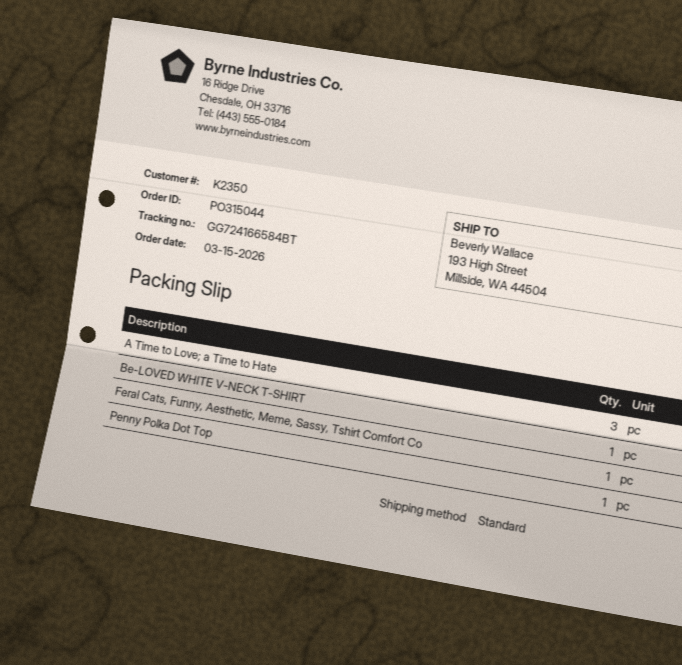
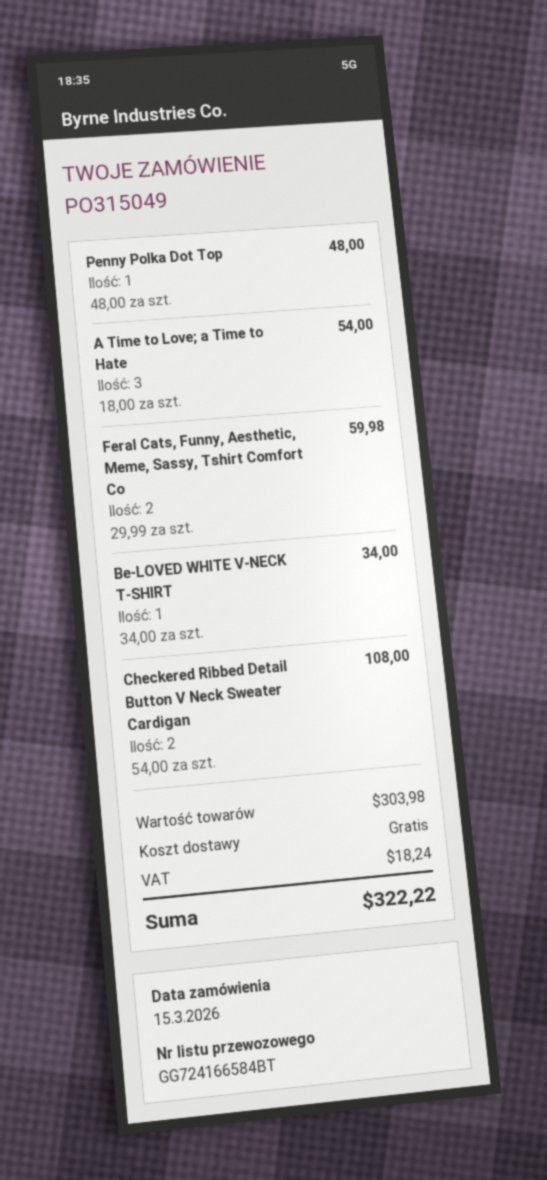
order number: PO315044 -> PO315049
Feral Cats, Funny, Aesthetic, Meme, Sassy, Tshirt Comfort Co: 1 -> 2
Checkered Ribbed Detail Button V Neck Sweater Cardigan: none -> 2

